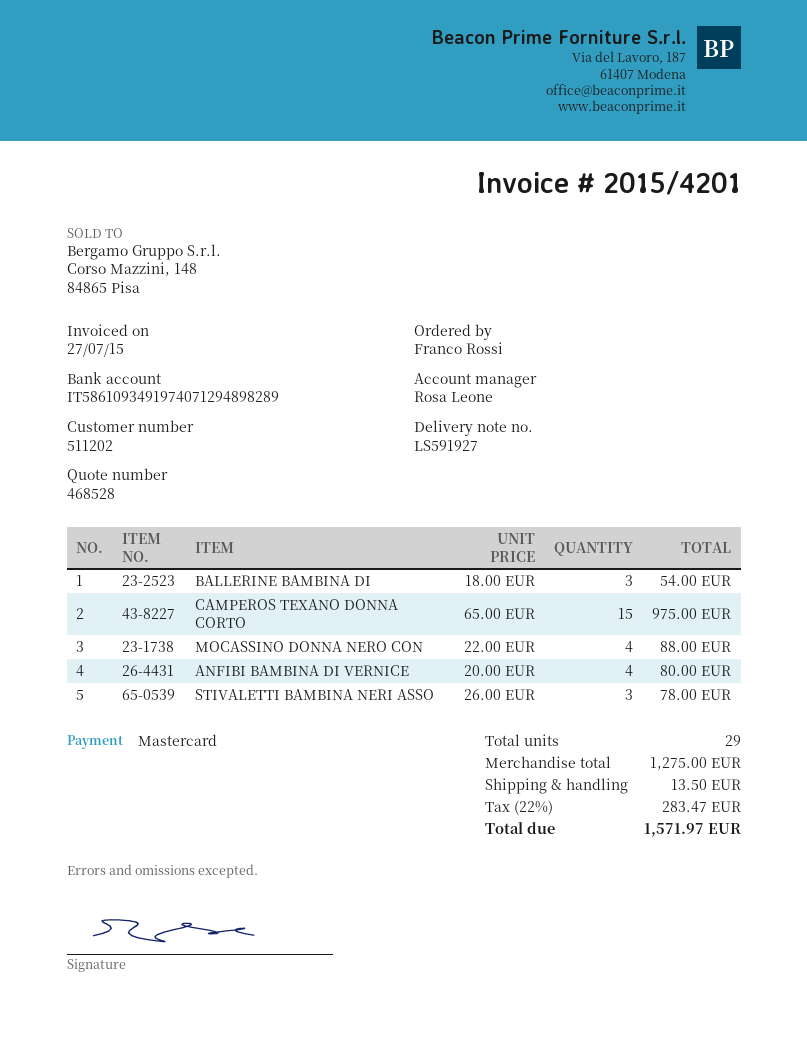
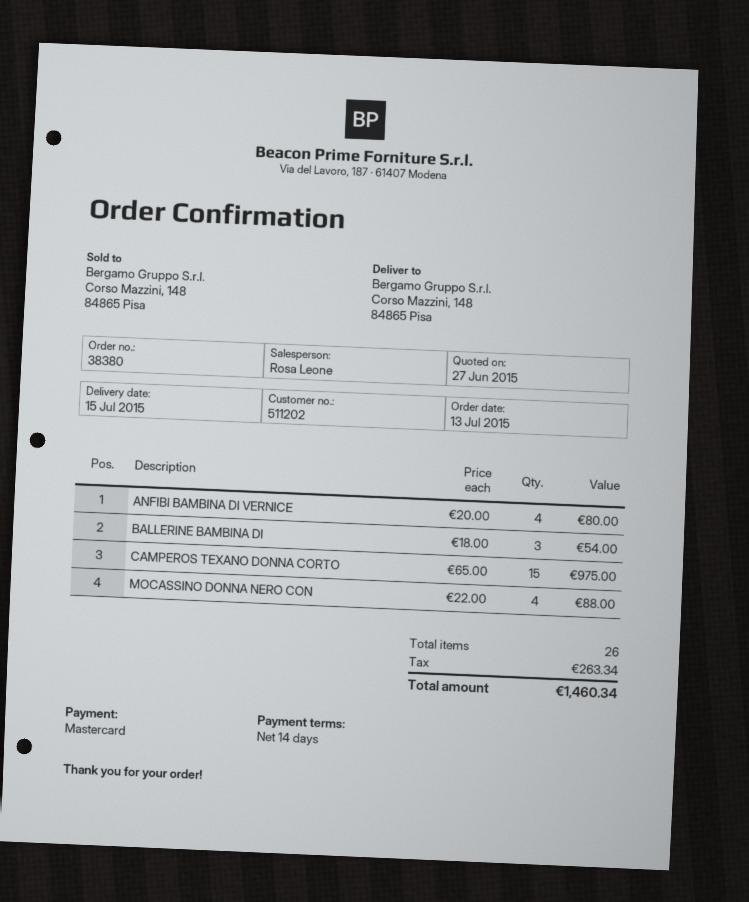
STIVALETTI BAMBINA NERI ASSO: 3 x 26.00 = 78.00 -> none
total quantity: 29 -> 26
shipping: 13.50 -> none
tax: 283.47 -> 263.34
total: 1571.97 -> 1460.34

